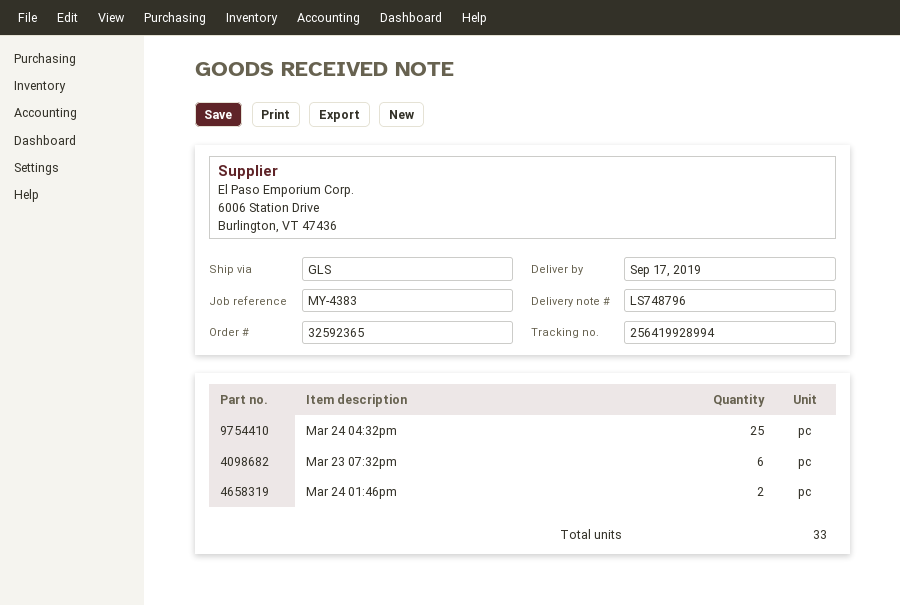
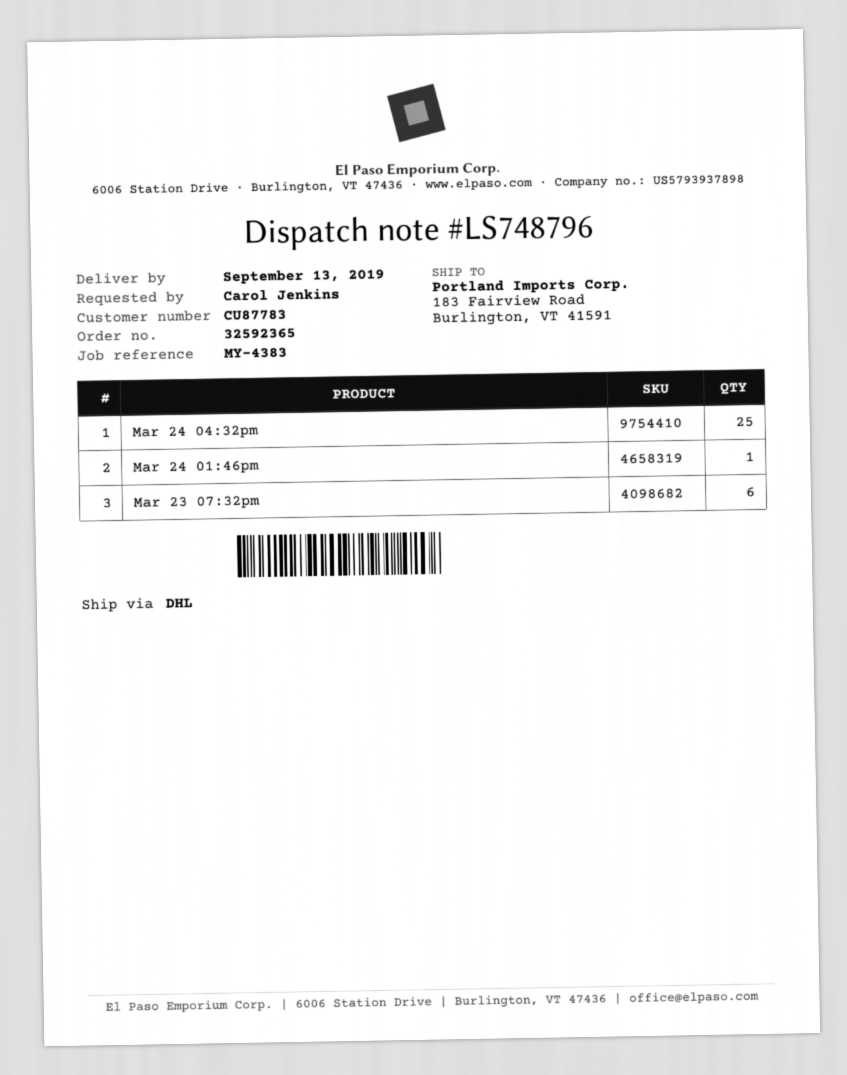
delivery date: 2019-09-17 -> 2019-09-13
shipping method: GLS -> DHL
Mar 24 01:46pm: 2 -> 1

